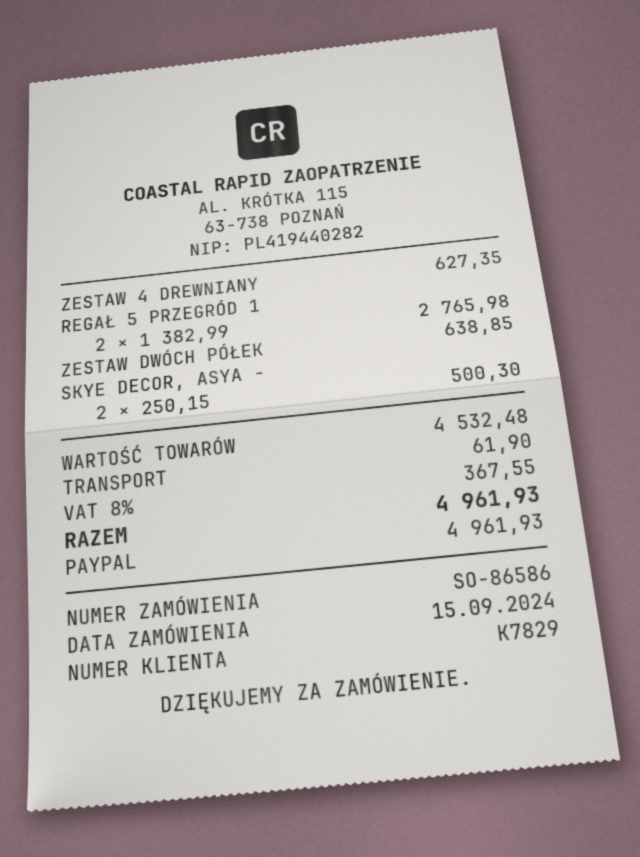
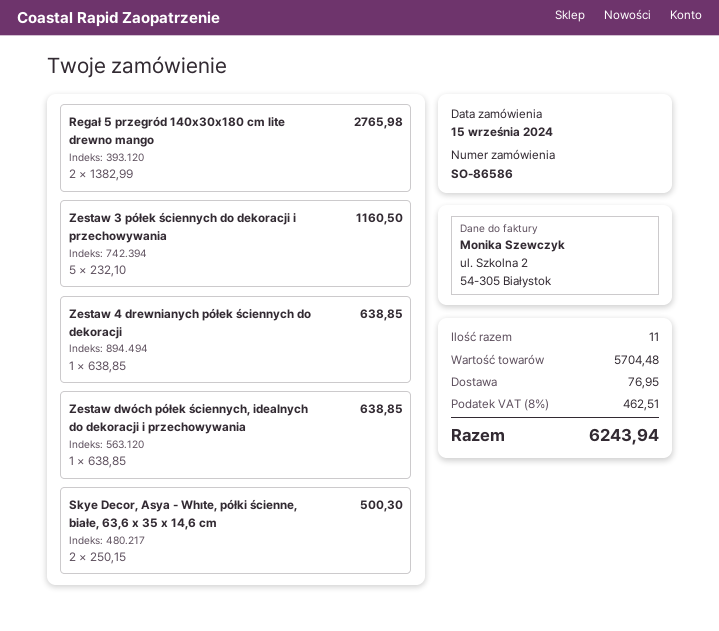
ZESTAW 4 DREWNIANY: 1 x 627.35 = 627.35 -> 1 x 638.85 = 638.85
Zestaw 3 półek ściennych do dekoracji i przechowywania: none -> 5 x 232.10 = 1160.50
subtotal: 4532.48 -> 5704.48
shipping: 61.90 -> 76.95
tax: 8% = 367.55 -> 8% = 462.51
total: 4961.93 -> 6243.94

